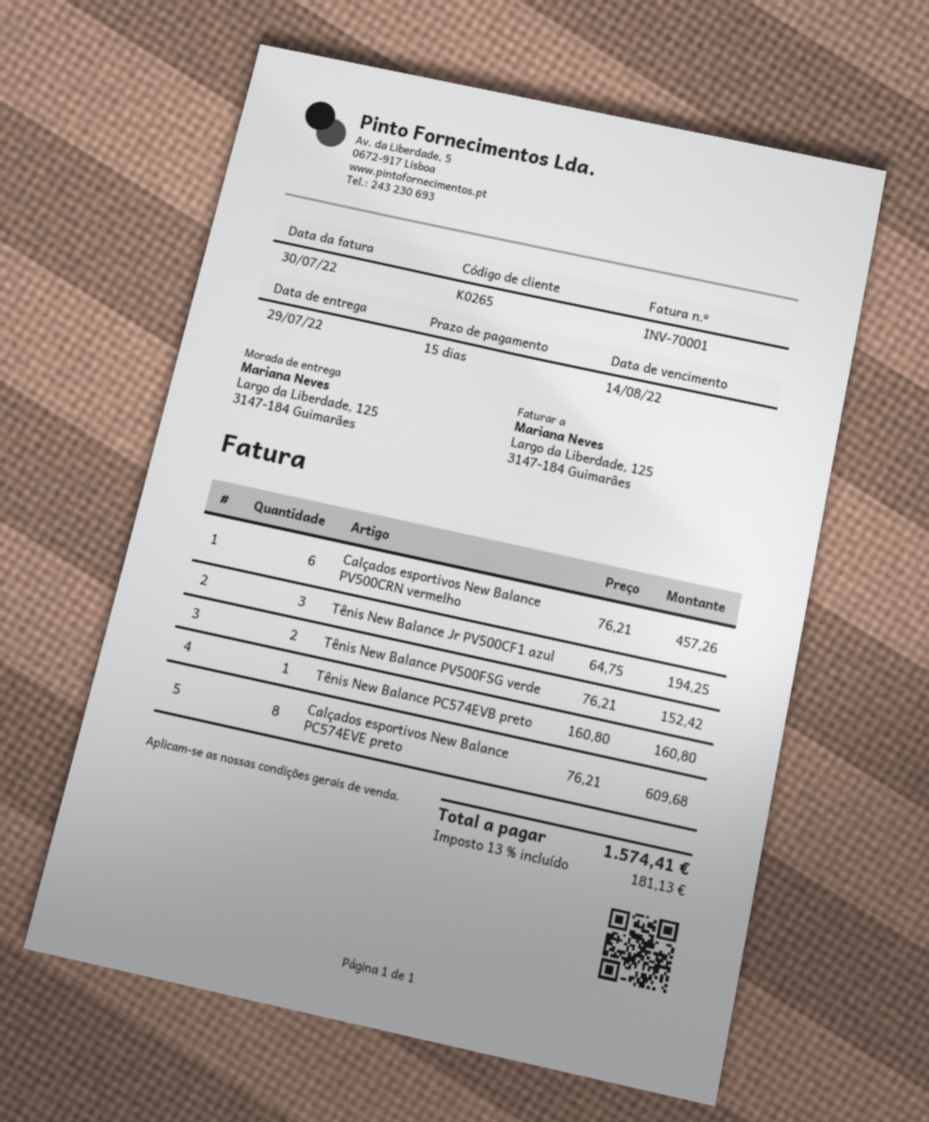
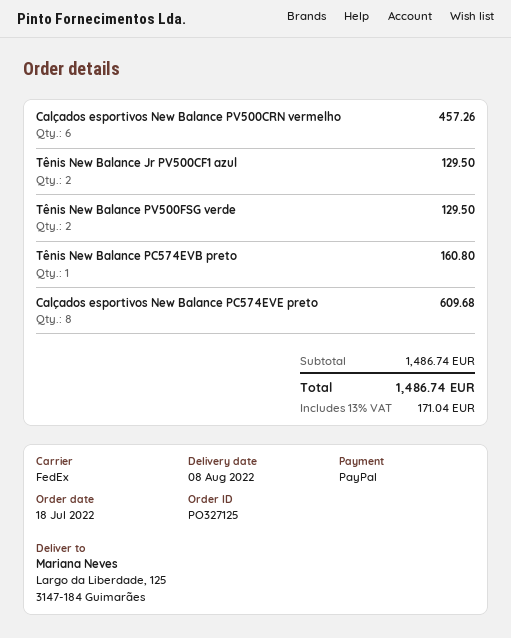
delivery date: 2022-07-29 -> 2022-08-08
Tênis New Balance Jr PV500CF1 azul: 3 for 194.25 -> 2 for 129.50
Tênis New Balance PV500FSG verde: 2 for 152.42 -> 2 for 129.50
tax: 13% = 181.13 -> 13% = 171.04
total: 1574.41 -> 1486.74

